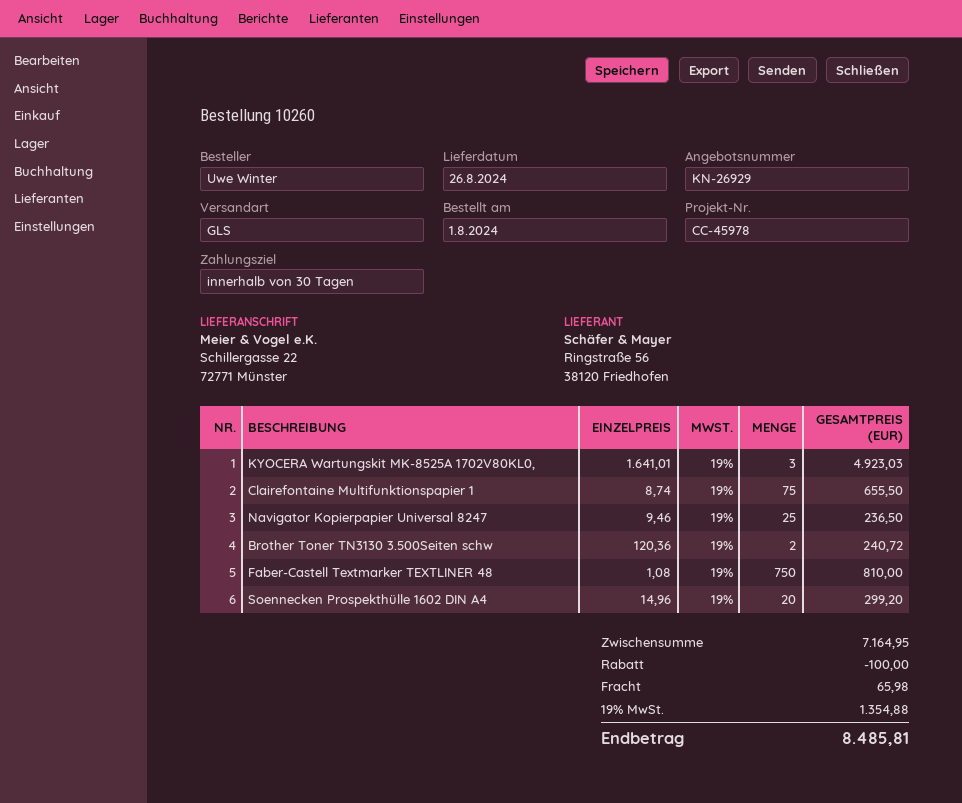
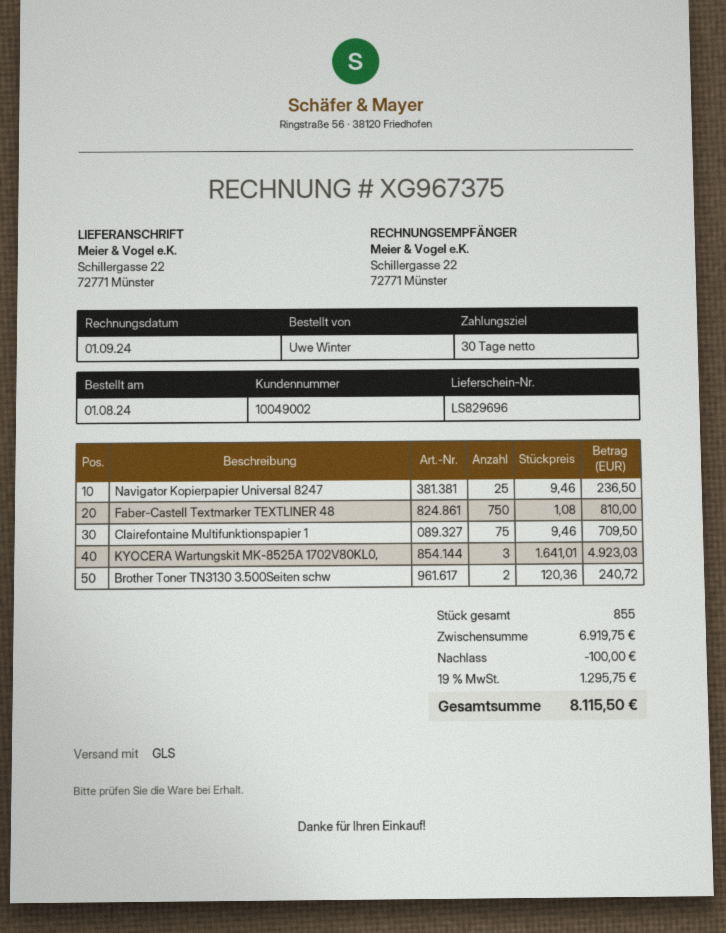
Clairefontaine Multifunktionspapier 1: 75 x 8.74 = 655.50 -> 75 x 9.46 = 709.50
Soennecken Prospekthülle 1602 DIN A4: 20 x 14.96 = 299.20 -> none
subtotal: 7164.95 -> 6919.75
shipping: 65.98 -> none
tax: 19% = 1354.88 -> 19% = 1295.75
total: 8485.81 -> 8115.50

